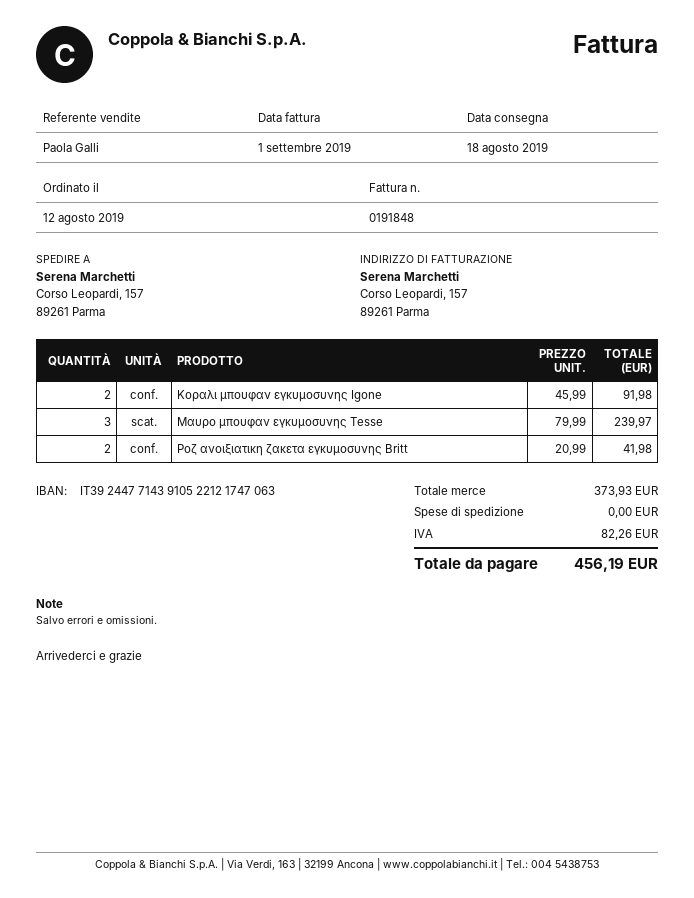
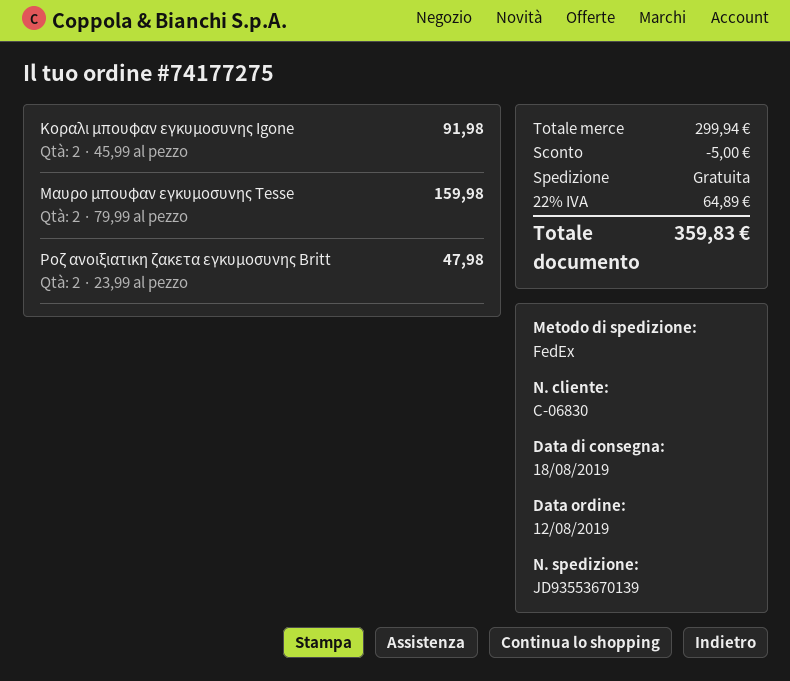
Μαυρο μπουφαν εγκυμοσυνης Tesse: 3 x 79.99 = 239.97 -> 2 x 79.99 = 159.98
Ροζ ανοιξιατικη ζακετα εγκυμοσυνης Britt: 2 x 20.99 = 41.98 -> 2 x 23.99 = 47.98
subtotal: 373.93 -> 299.94
discount: none -> 5.00
tax: 82.26 -> 64.89
total: 456.19 -> 359.83

